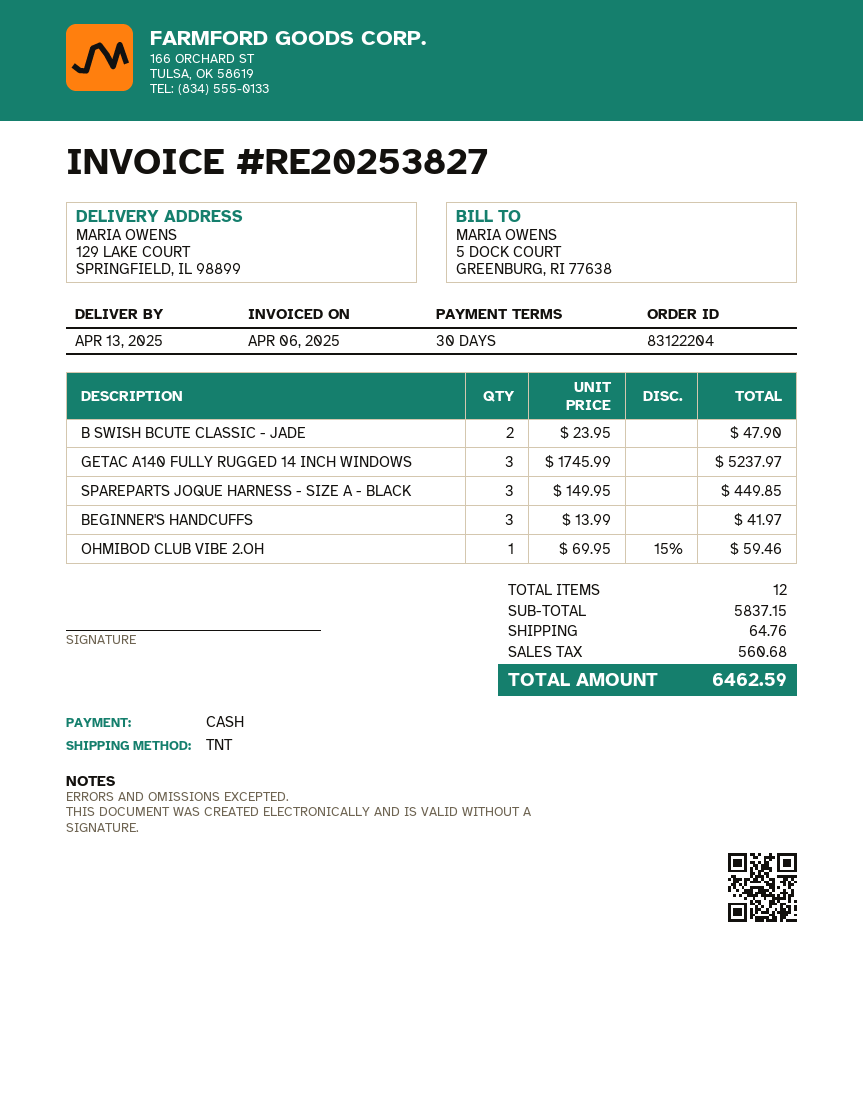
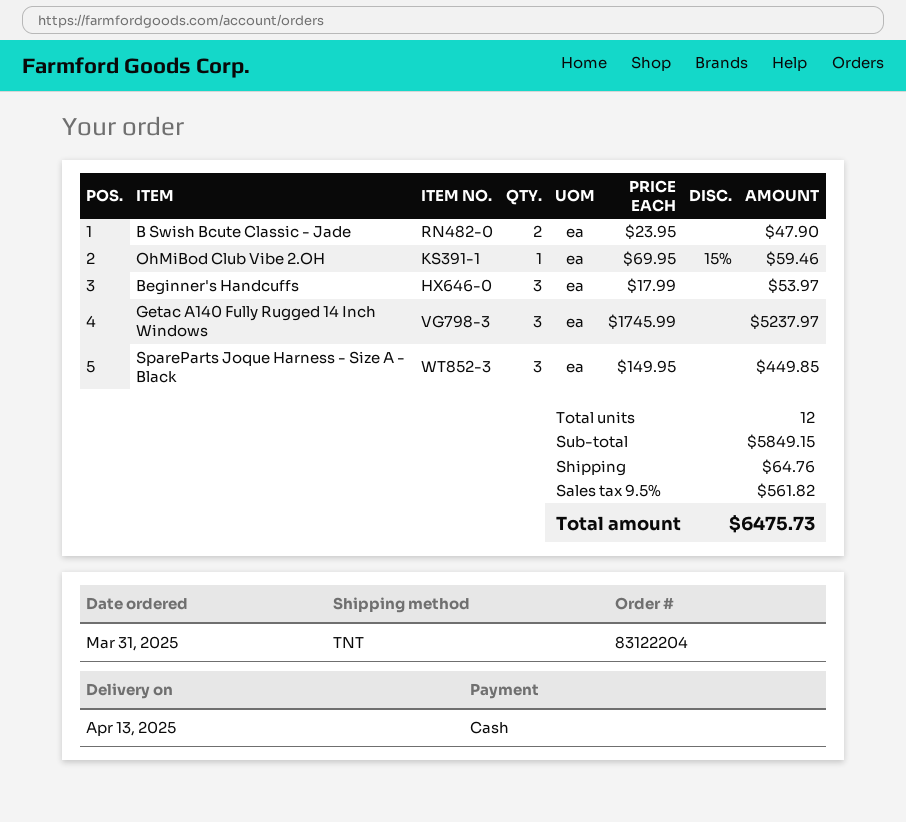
BEGINNER'S HANDCUFFS: 3 x 13.99 = 41.97 -> 3 x 17.99 = 53.97
subtotal: 5837.15 -> 5849.15
tax: 560.68 -> 561.82
total: 6462.59 -> 6475.73

